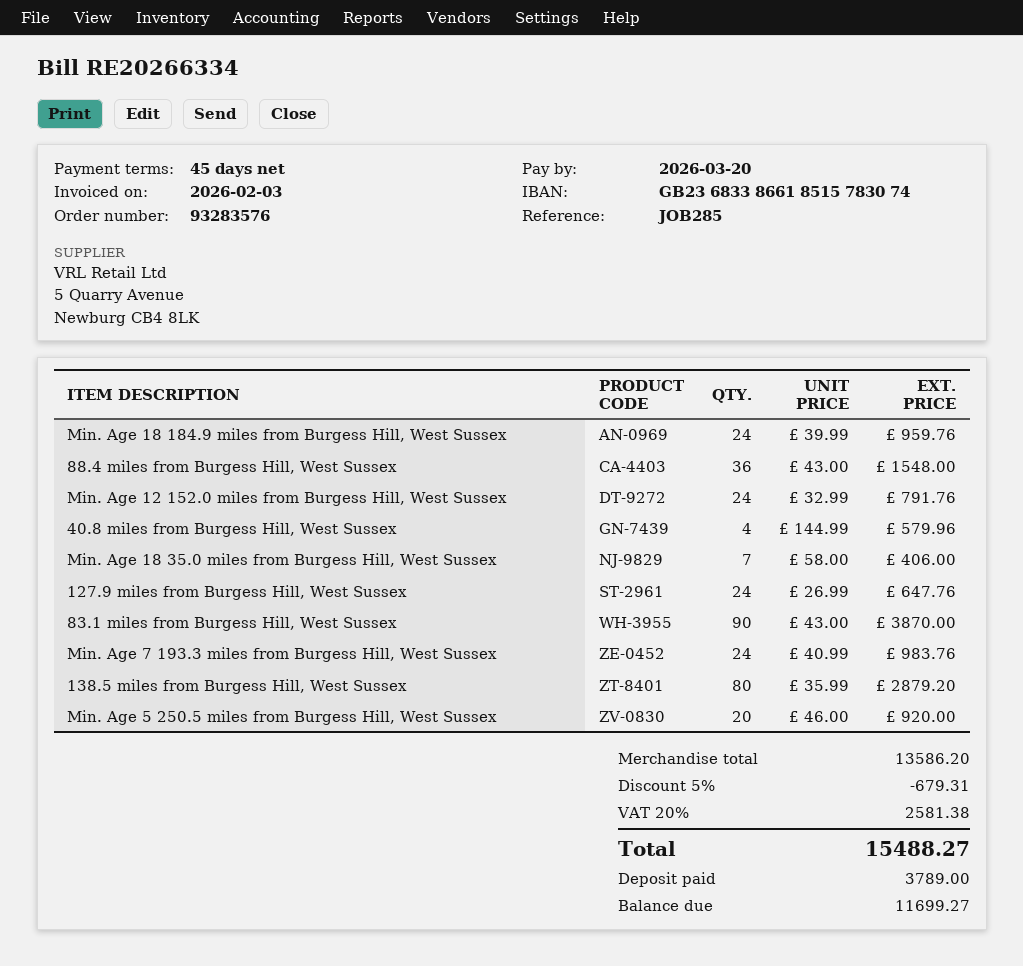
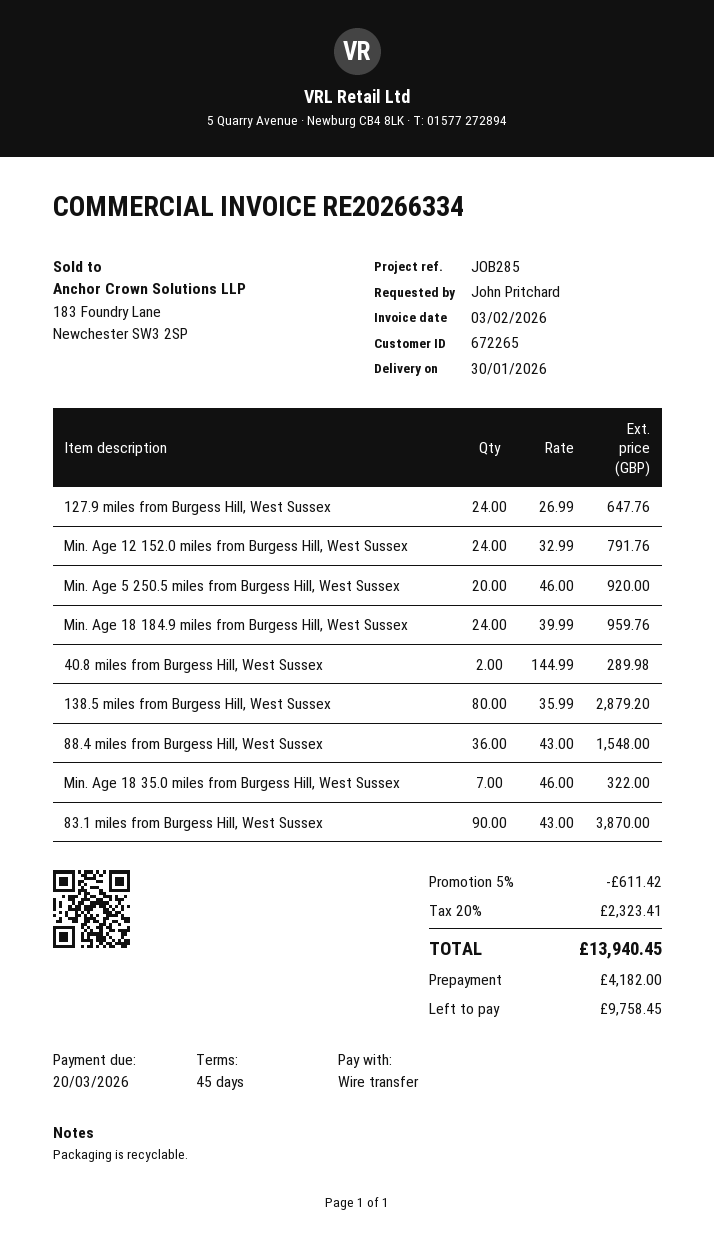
40.8 miles from Burgess Hill, West Sussex: 4 x 144.99 = 579.96 -> 2 x 144.99 = 289.98
Min. Age 18 35.0 miles from Burgess Hill, West Sussex: 7 x 58.00 = 406.00 -> 7 x 46.00 = 322.00
Min. Age 7 193.3 miles from Burgess Hill, West Sussex: 24 x 40.99 = 983.76 -> none
discount: 5% = 679.31 -> 5% = 611.42
tax: 20% = 2581.38 -> 20% = 2323.41
total: 15488.27 -> 13940.45
deposit: 3789.00 -> 4182.00
balance: 11699.27 -> 9758.45

